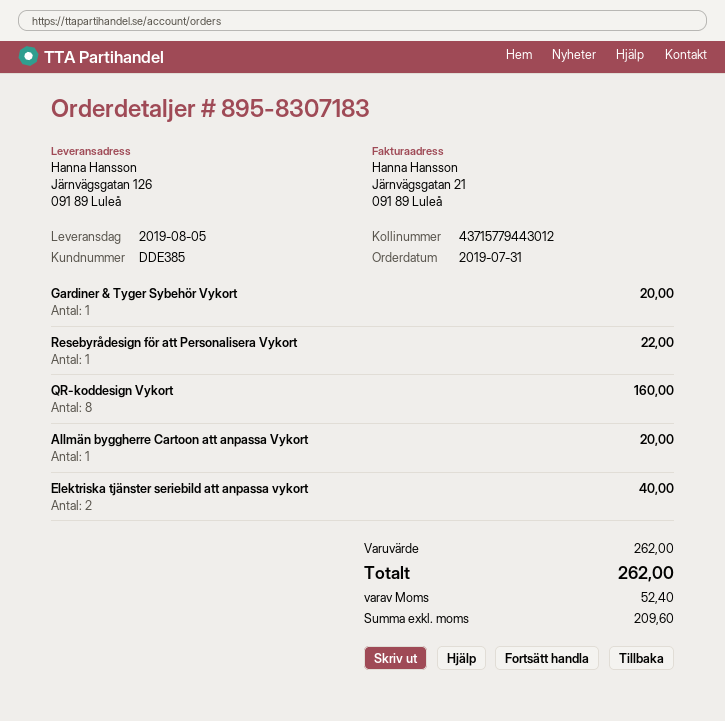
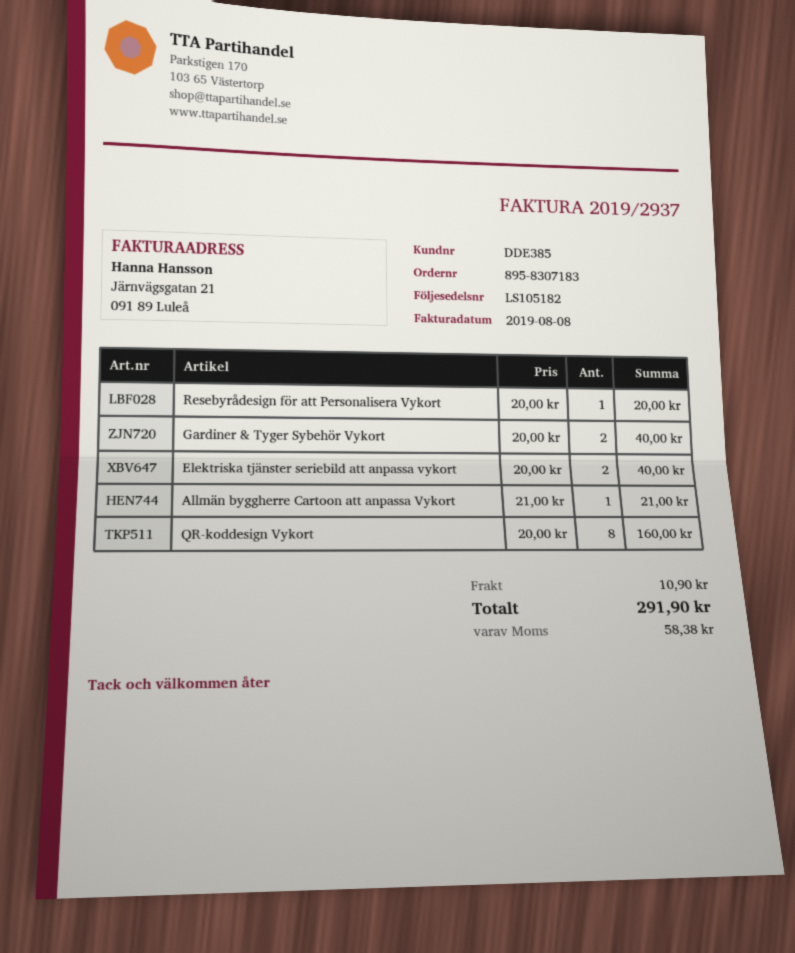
Gardiner & Tyger Sybehör Vykort: 1 for 20.00 -> 2 for 40.00
Resebyrådesign för att Personalisera Vykort: 1 for 22.00 -> 1 for 20.00
Allmän byggherre Cartoon att anpassa Vykort: 1 for 20.00 -> 1 for 21.00
shipping: none -> 10.90
tax: 52.40 -> 58.38
total: 262.00 -> 291.90

